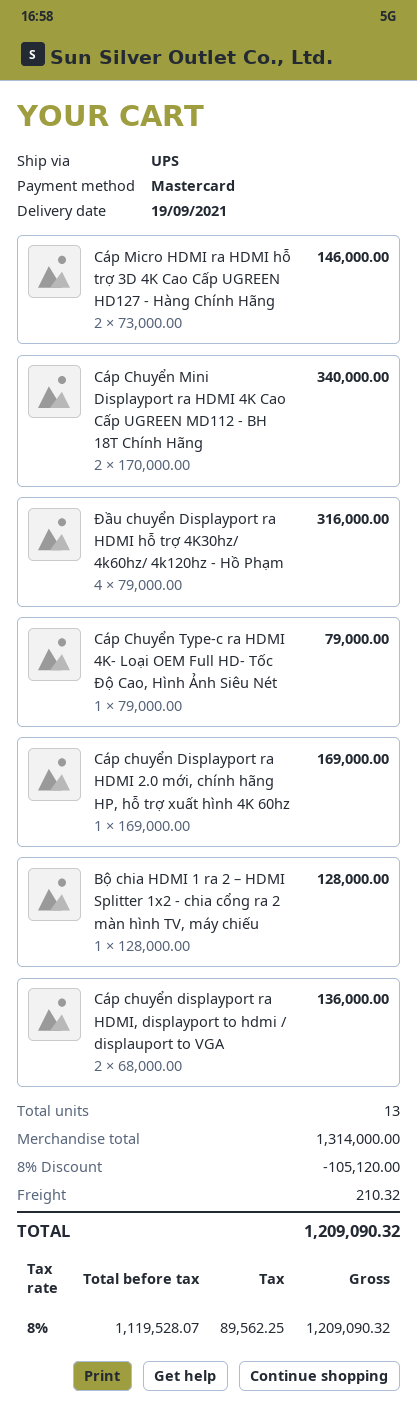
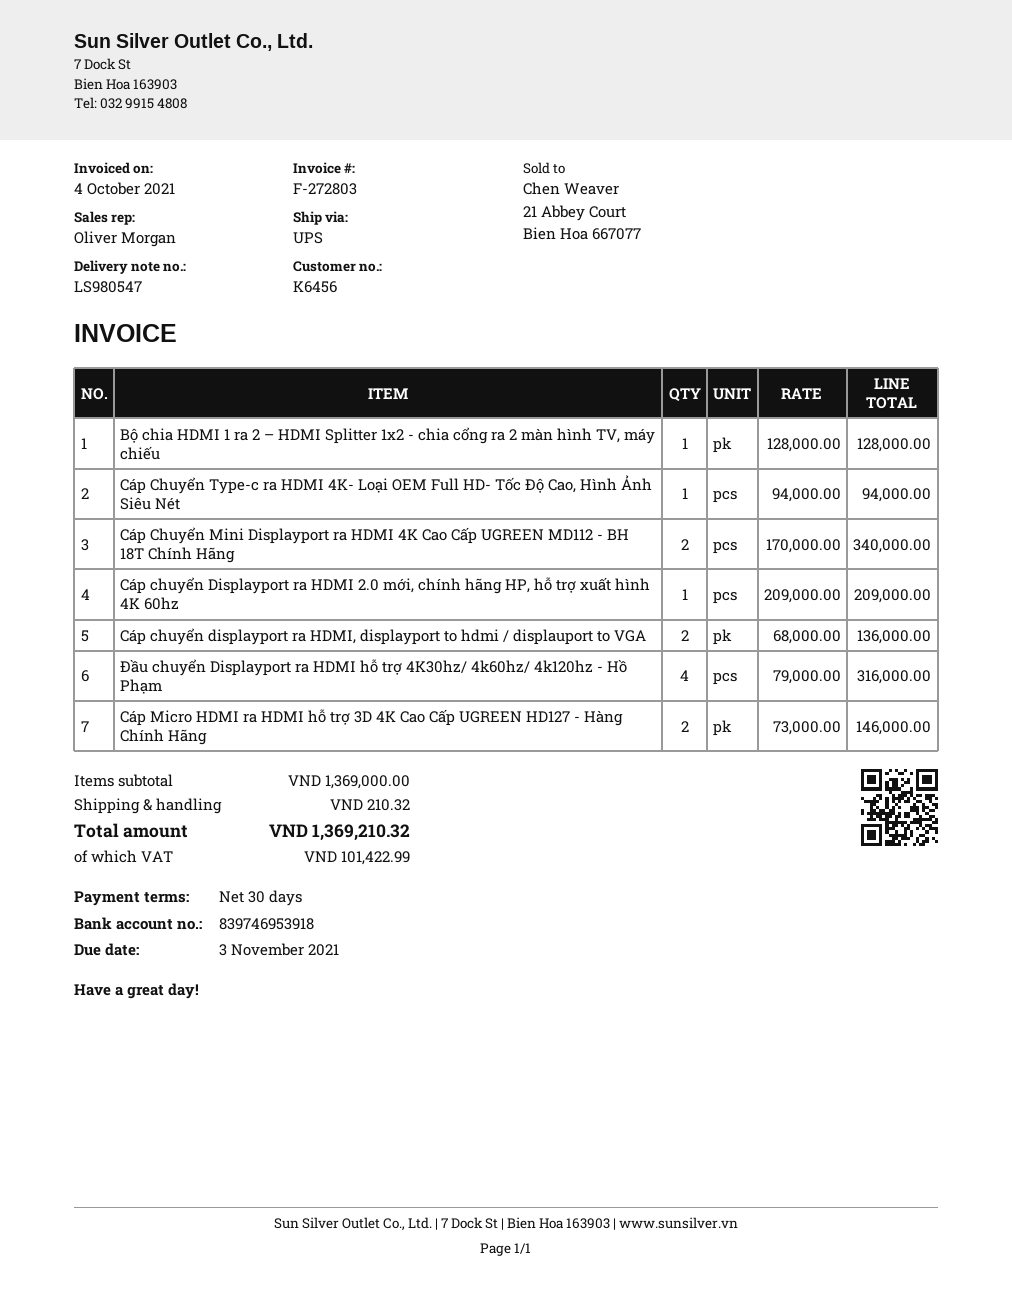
Cáp Chuyển Type-c ra HDMI 4K- Loại OEM Full HD- Tốc Độ Cao, Hình Ảnh Siêu Nét: 1 x 79000.00 = 79000.00 -> 1 x 94000.00 = 94000.00
Cáp chuyển Displayport ra HDMI 2.0 mới, chính hãng HP, hỗ trợ xuất hình 4K 60hz: 1 x 169000.00 = 169000.00 -> 1 x 209000.00 = 209000.00
subtotal: 1314000.00 -> 1369000.00
discount: 8% = 105120.00 -> none
tax: 89562.25 -> 101422.99
total: 1209090.32 -> 1369210.32

